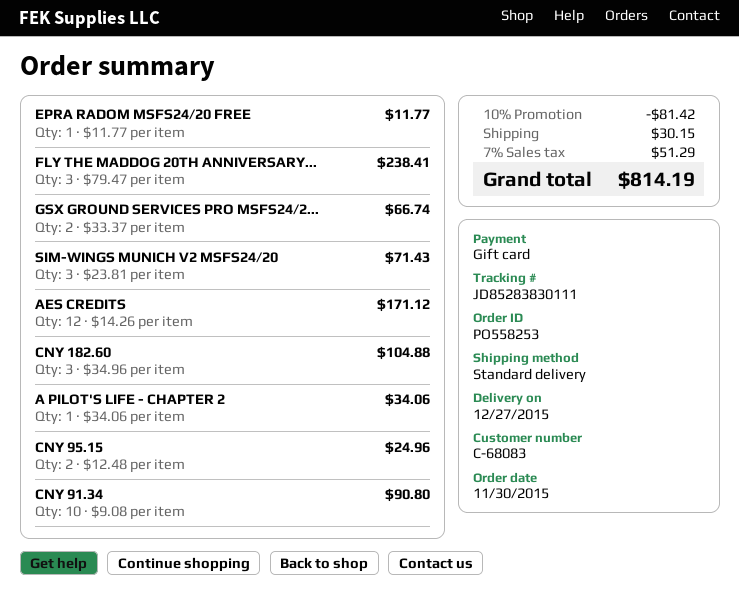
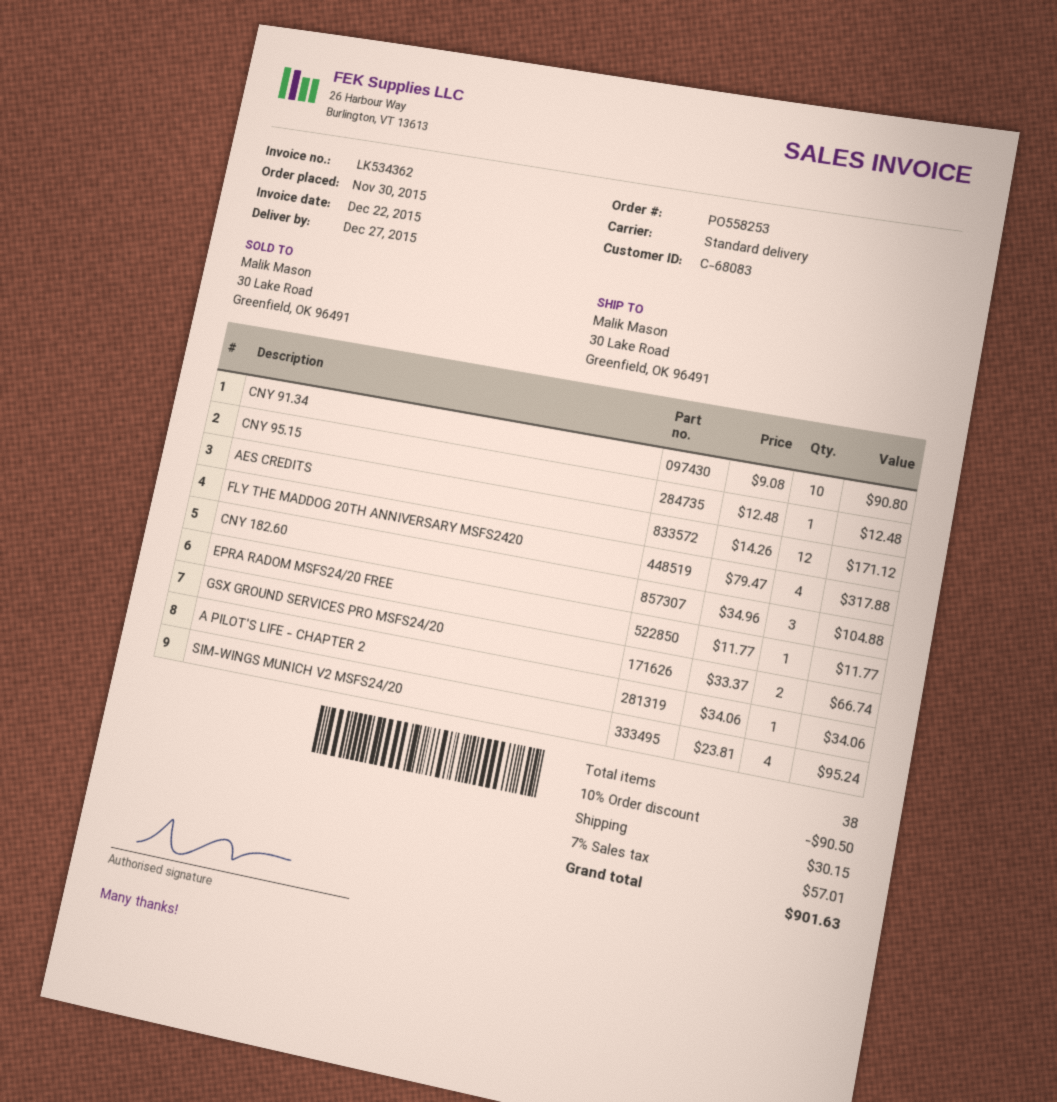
FLY THE MADDOG 20TH ANNIVERSARY...: 3 x 79.47 = 238.41 -> 4 x 79.47 = 317.88
SIM-WINGS MUNICH V2 MSFS24/20: 3 x 23.81 = 71.43 -> 4 x 23.81 = 95.24
CNY 95.15: 2 x 12.48 = 24.96 -> 1 x 12.48 = 12.48
discount: 10% = 81.42 -> 10% = 90.50
tax: 7% = 51.29 -> 7% = 57.01
total: 814.19 -> 901.63

